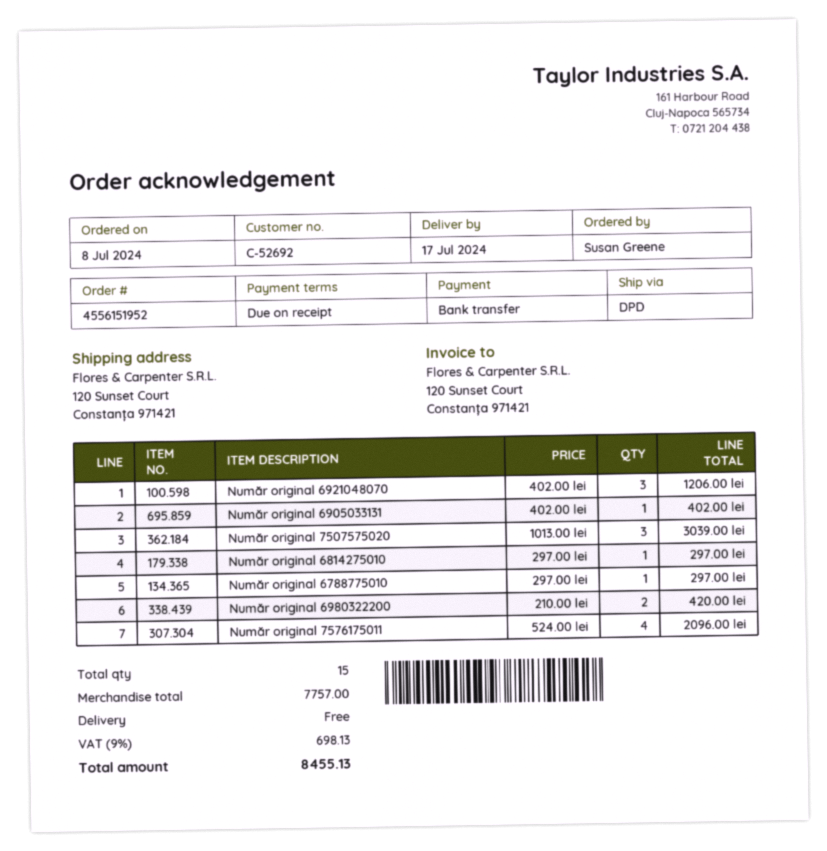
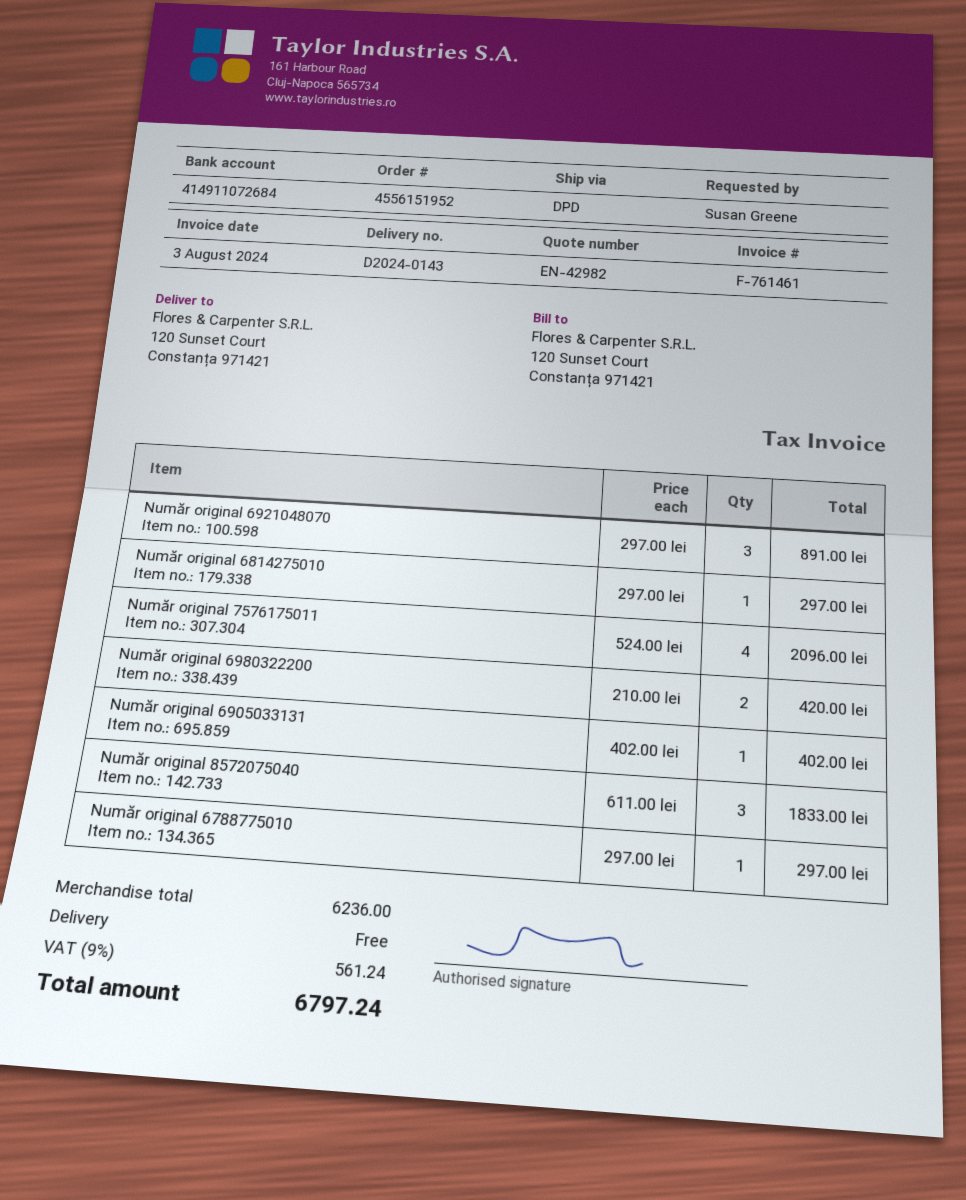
Număr original 6921048070: 3 x 402.00 = 1206.00 -> 3 x 297.00 = 891.00
Număr original 7507575020: 3 x 1013.00 = 3039.00 -> none
Număr original 8572075040: none -> 3 x 611.00 = 1833.00
subtotal: 7757.00 -> 6236.00
tax: 9% = 698.13 -> 9% = 561.24
total: 8455.13 -> 6797.24

